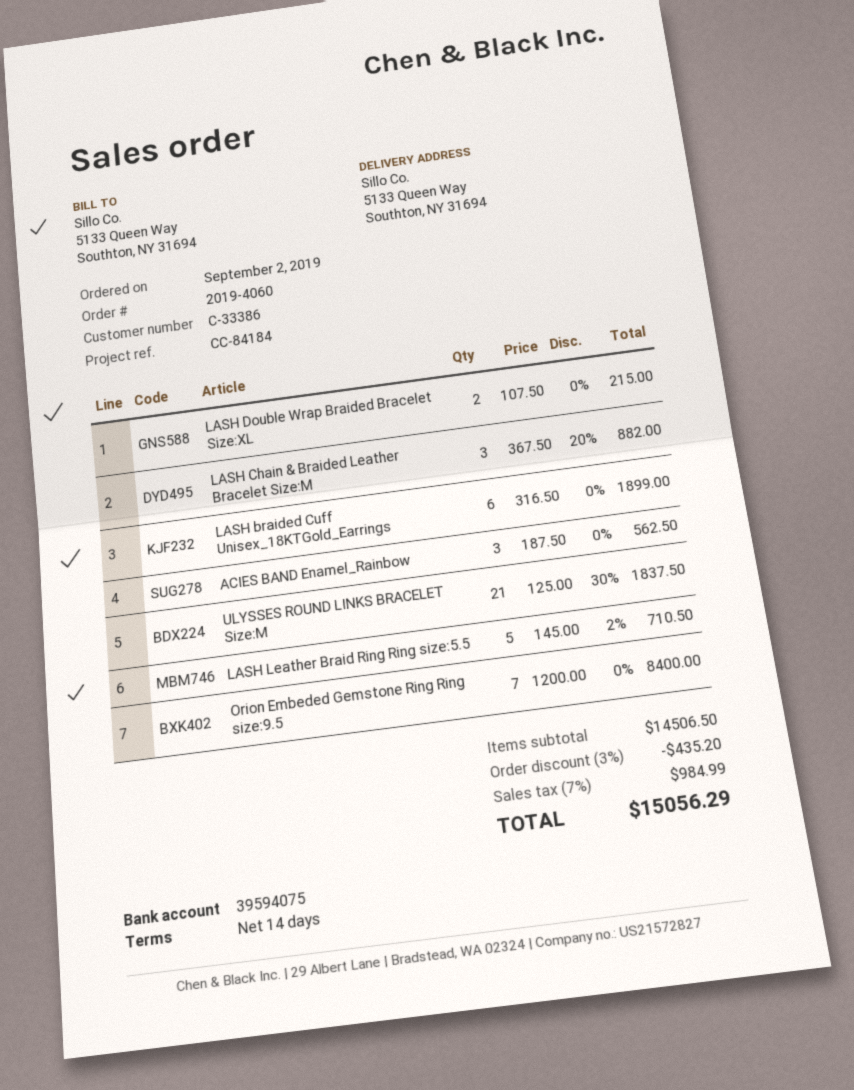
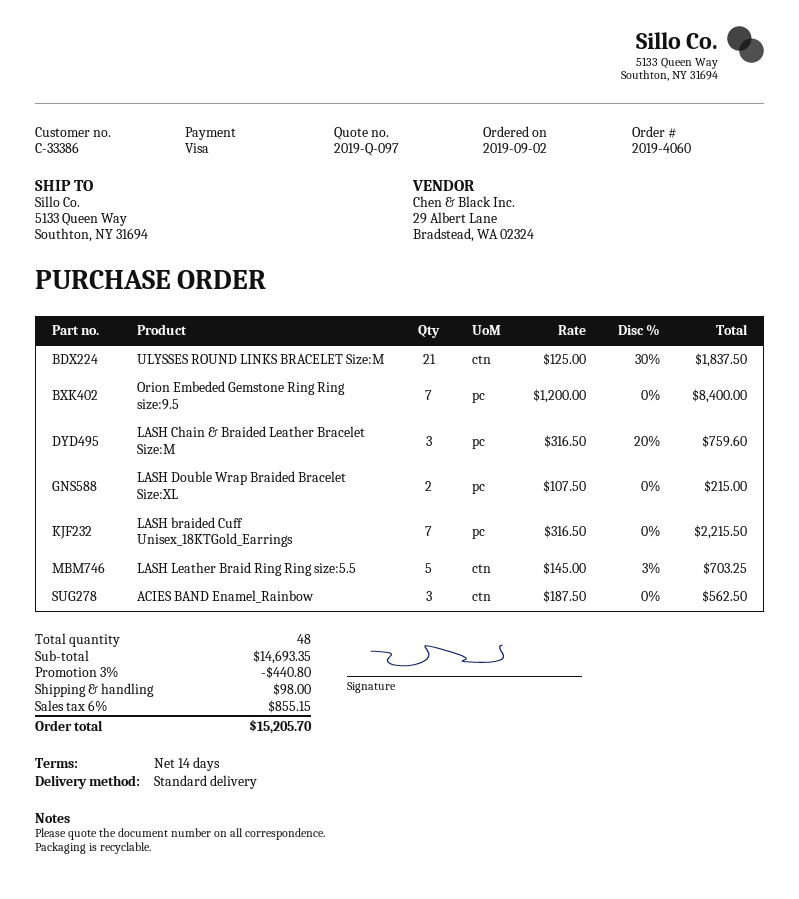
LASH Chain & Braided Leather Bracelet Size:M: 3 x 367.50 - 20% = 882.00 -> 3 x 316.50 - 20% = 759.60
LASH braided Cuff Unisex_18KTGold_Earrings: 6 x 316.50 = 1899.00 -> 7 x 316.50 = 2215.50
LASH Leather Braid Ring Ring size:5.5: 5 x 145.00 - 2% = 710.50 -> 5 x 145.00 - 3% = 703.25
subtotal: 14506.50 -> 14693.35
discount: 3% = 435.20 -> 3% = 440.80
shipping: none -> 98.00
tax: 7% = 984.99 -> 6% = 855.15
total: 15056.29 -> 15205.70

